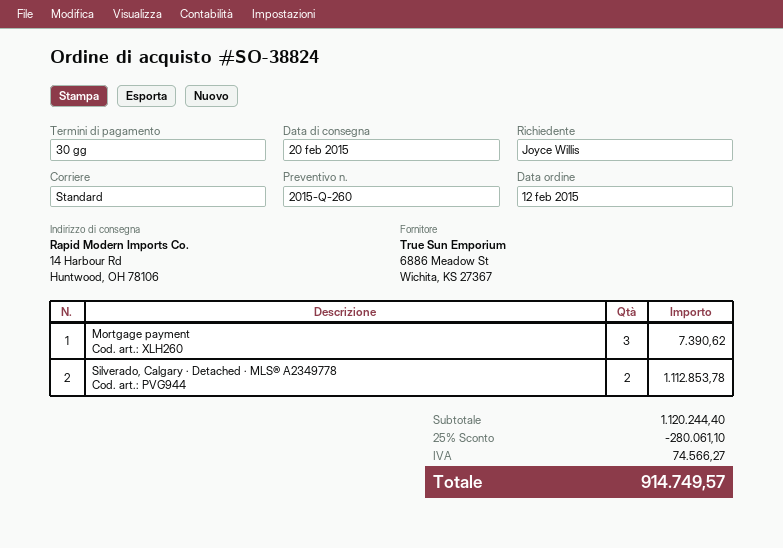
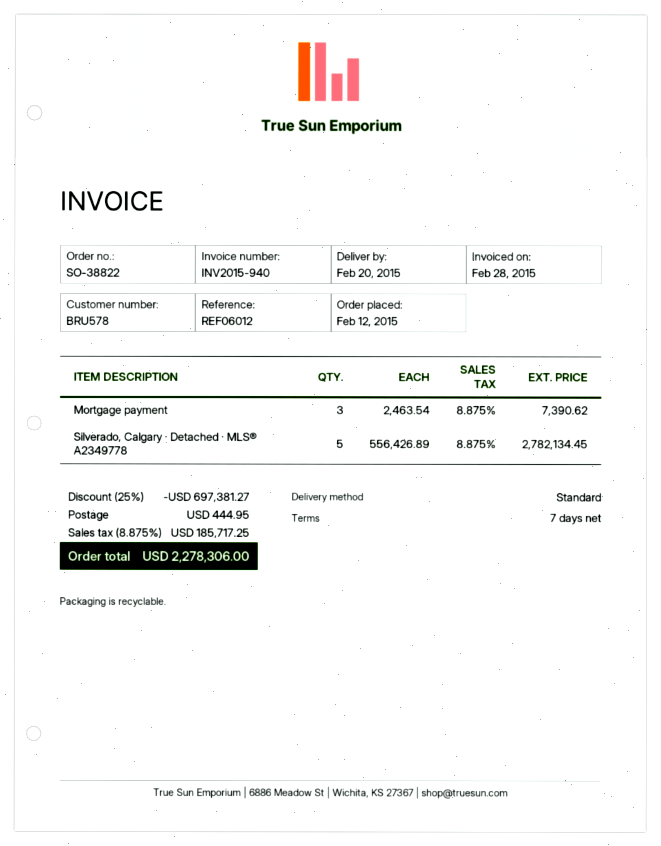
order number: SO-38824 -> SO-38822
payment terms: 30 days -> 7 days
Silverado, Calgary · Detached · MLS® A2349778: 2 for 1112853.78 -> 5 for 2782134.45
discount: 25% = 280061.10 -> 25% = 697381.27
shipping: none -> 444.95
tax: 74566.27 -> 185717.25
total: 914749.57 -> 2278306.00

